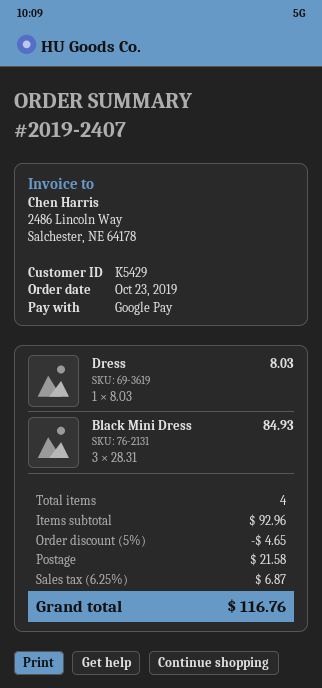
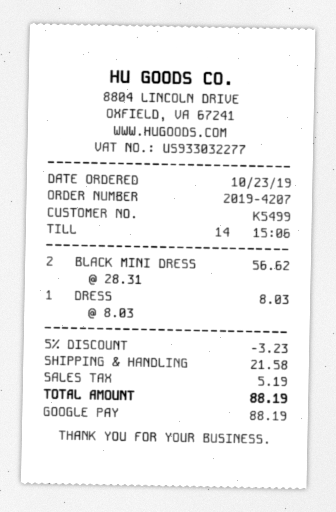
order number: 2019-2407 -> 2019-4207
customer number: K5429 -> K5499
Black Mini Dress: 3 x 28.31 = 84.93 -> 2 x 28.31 = 56.62
discount: 5% = 4.65 -> 5% = 3.23
tax: 6.87 -> 5.19
total: 116.76 -> 88.19

